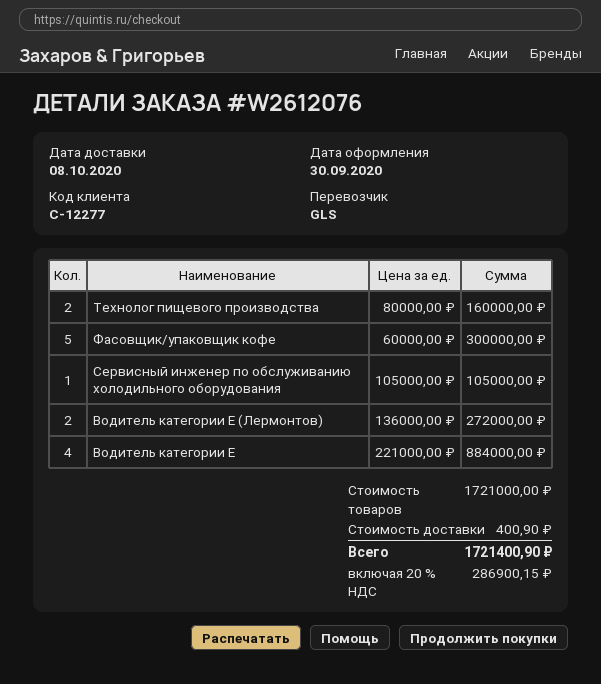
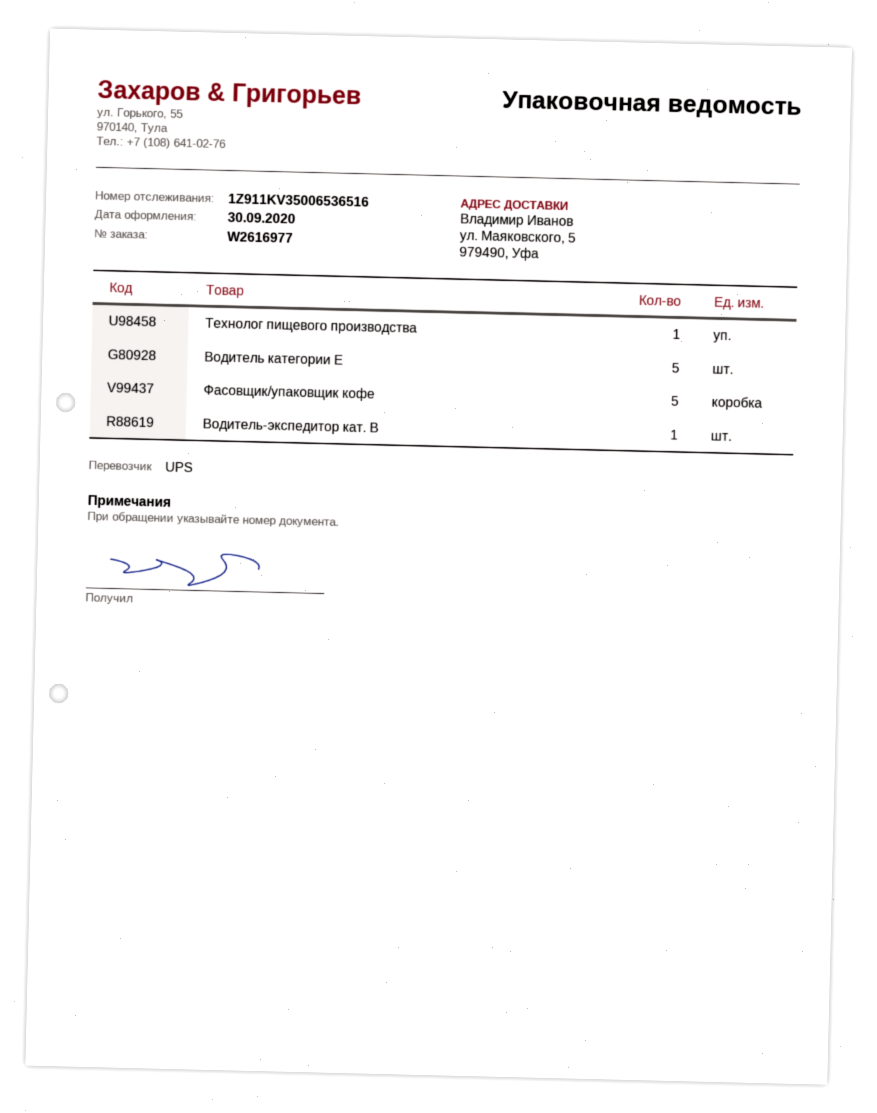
order number: W2612076 -> W2616977
shipping method: GLS -> UPS
Технолог пищевого производства: 2 -> 1
Сервисный инженер по обслуживанию холодильного оборудования: 1 -> none
Водитель категории Е (Лермонтов): 2 -> none
Водитель категории Е: 4 -> 5
Водитель-экспедитор кат. В: none -> 1

